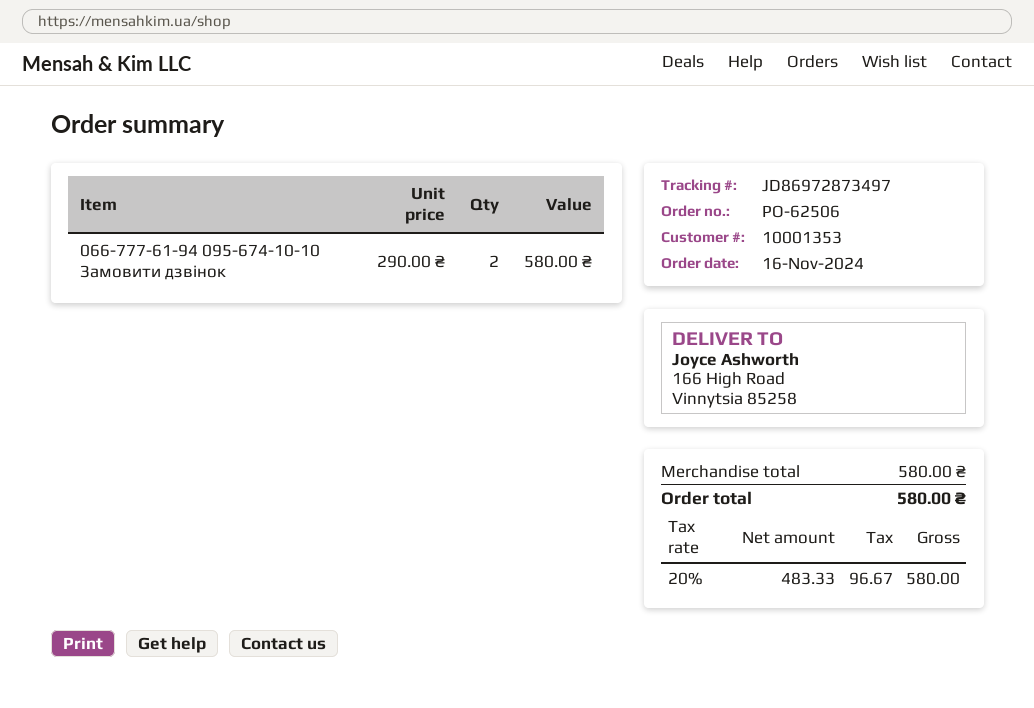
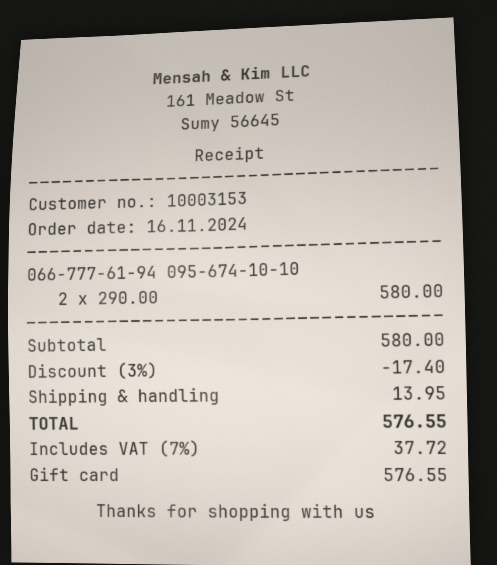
customer number: 10001353 -> 10003153
discount: none -> 3% = 17.40
shipping: none -> 13.95
tax: 20% = 96.67 -> 7% = 37.72
total: 580.00 -> 576.55

